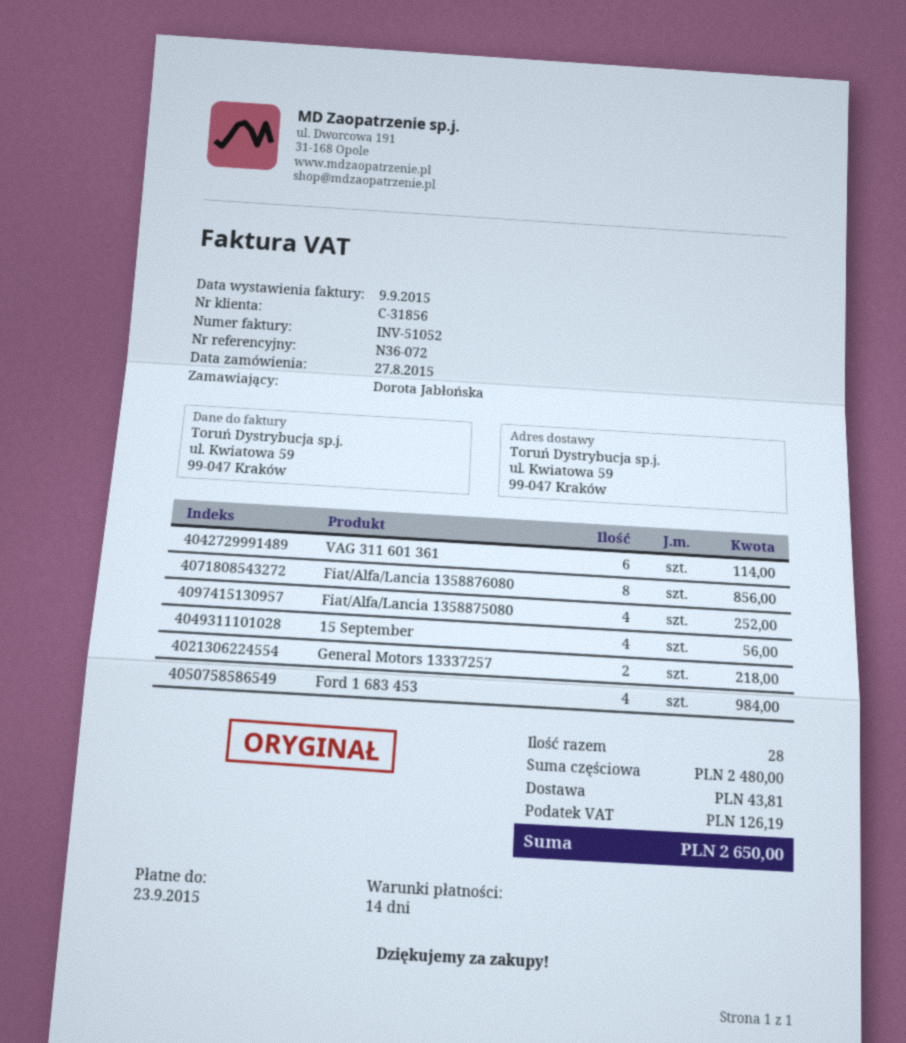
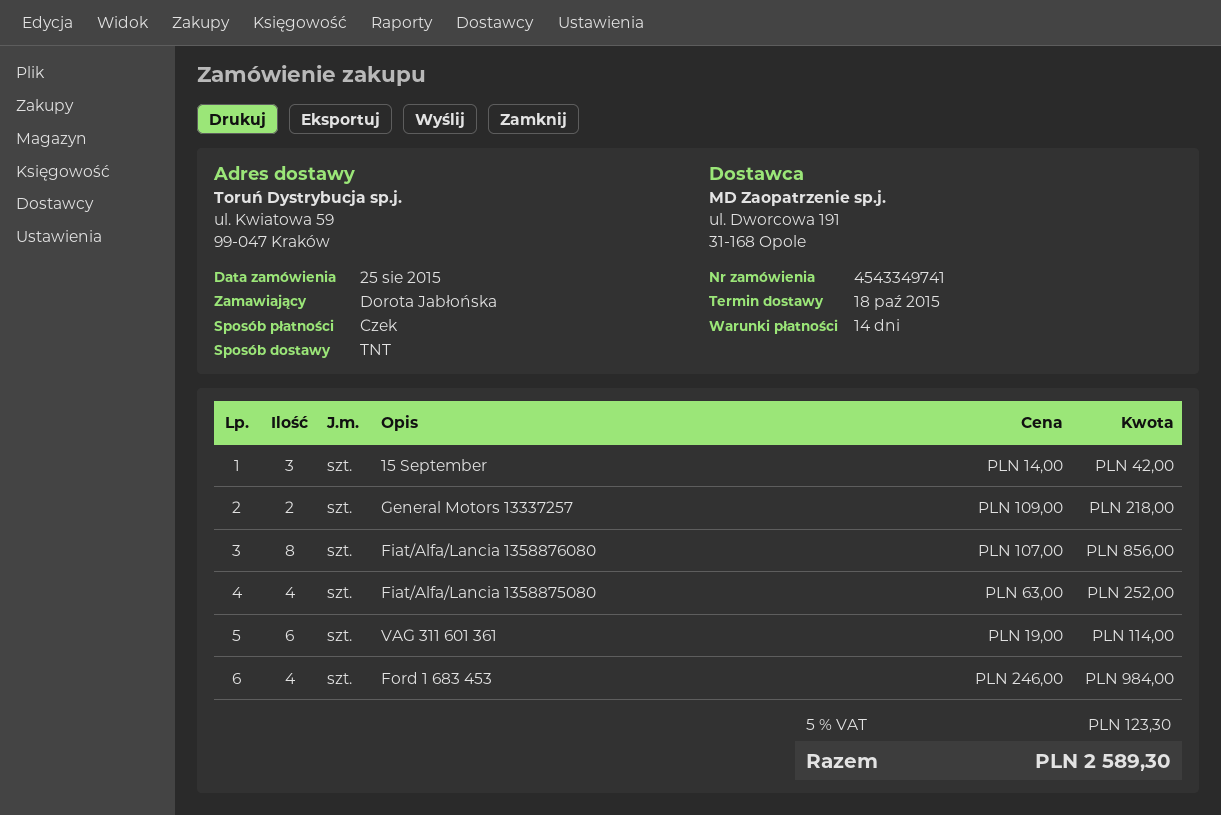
order date: 2015-08-27 -> 2015-08-25
15 September: 4 for 56.00 -> 3 for 42.00
shipping: 43.81 -> none
tax: 126.19 -> 123.30
total: 2650.00 -> 2589.30

